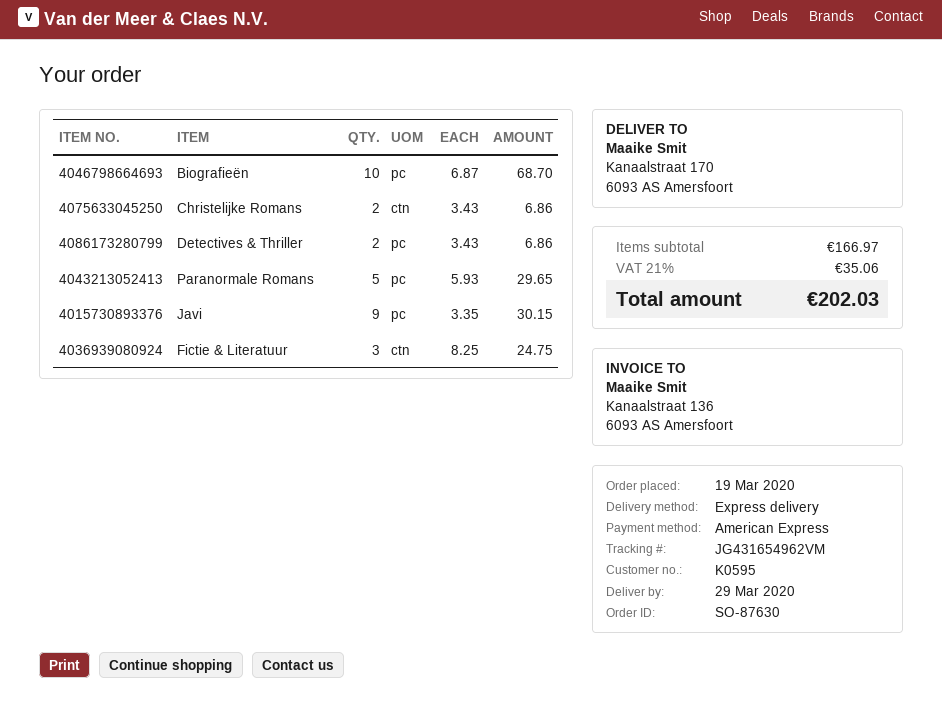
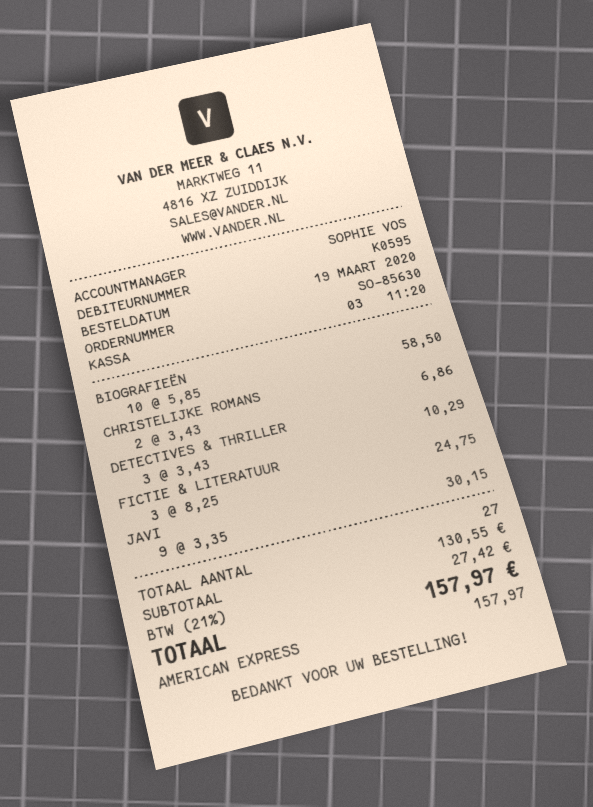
order number: SO-87630 -> SO-85630
Biografieën: 10 x 6.87 = 68.70 -> 10 x 5.85 = 58.50
Detectives & Thriller: 2 x 3.43 = 6.86 -> 3 x 3.43 = 10.29
Paranormale Romans: 5 x 5.93 = 29.65 -> none
subtotal: 166.97 -> 130.55
tax: 21% = 35.06 -> 21% = 27.42
total: 202.03 -> 157.97

